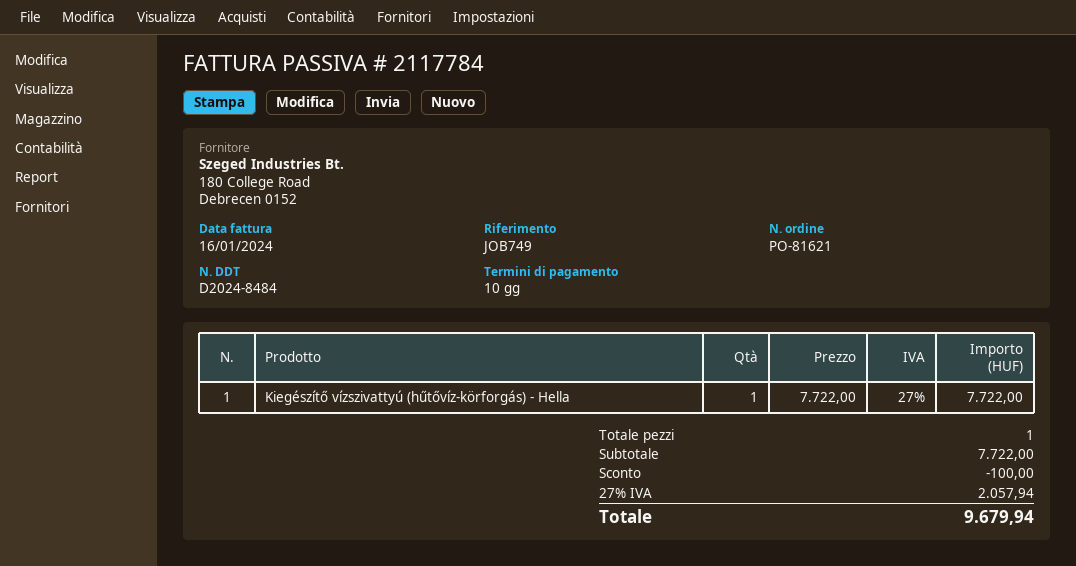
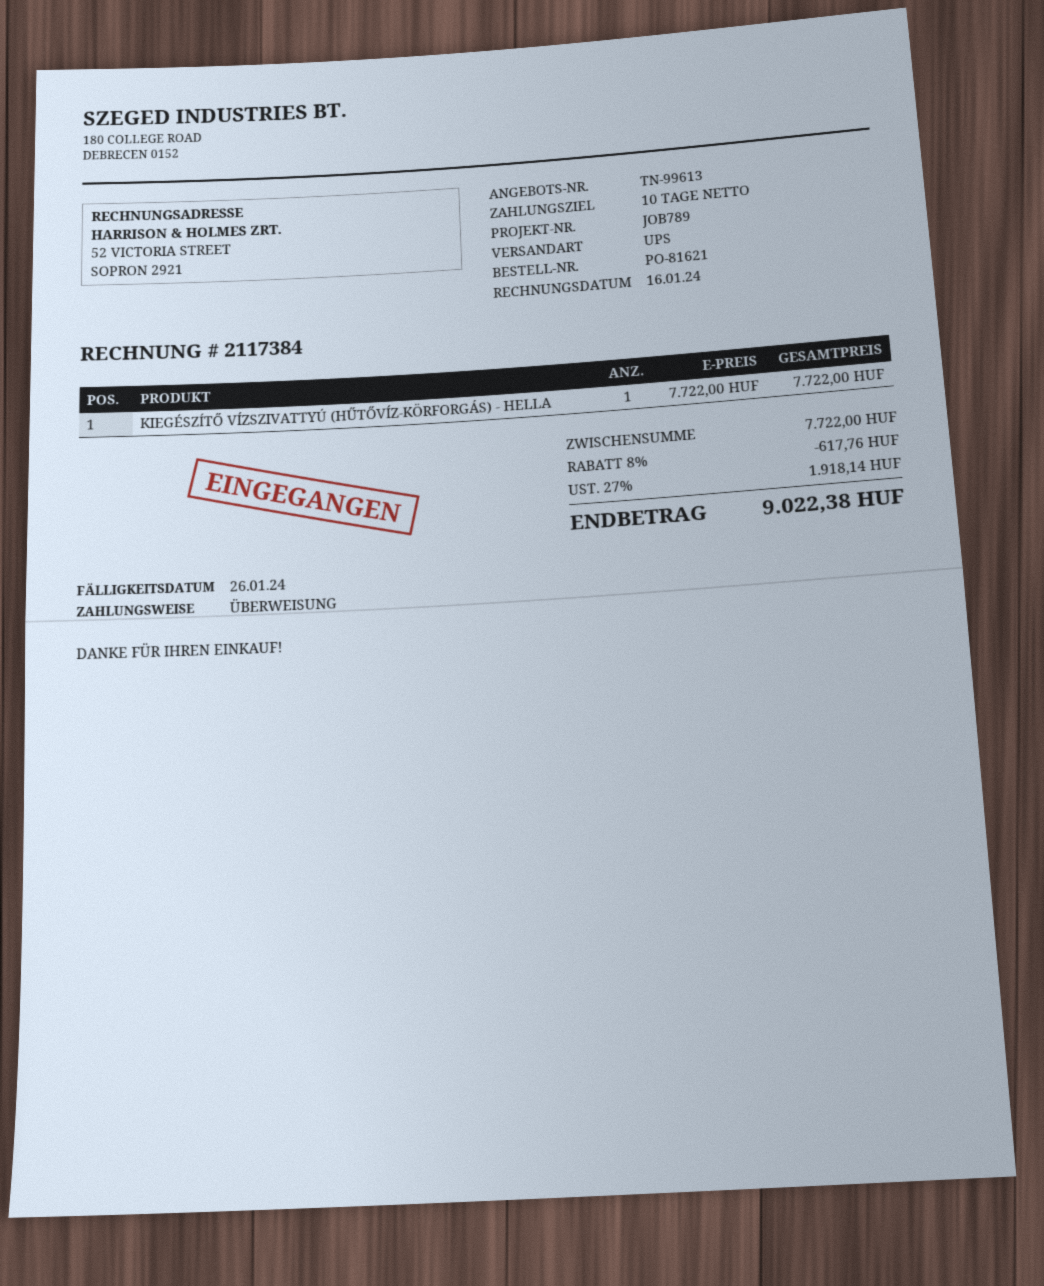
invoice number: 2117784 -> 2117384
reference: JOB749 -> JOB789
discount: 100.00 -> 617.76
tax: 27% = 2057.94 -> 27% = 1918.14
total: 9679.94 -> 9022.38

